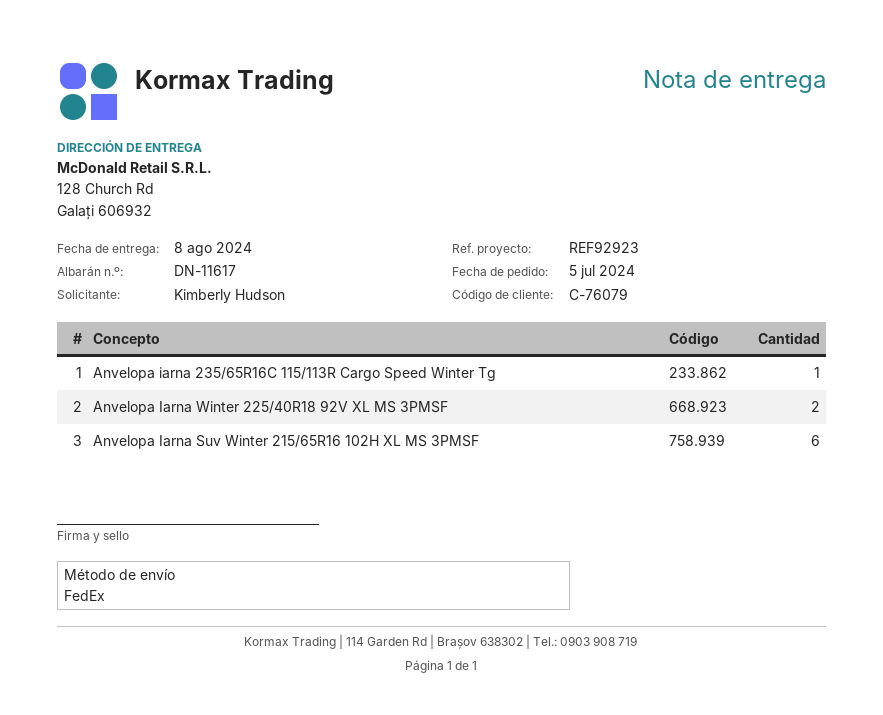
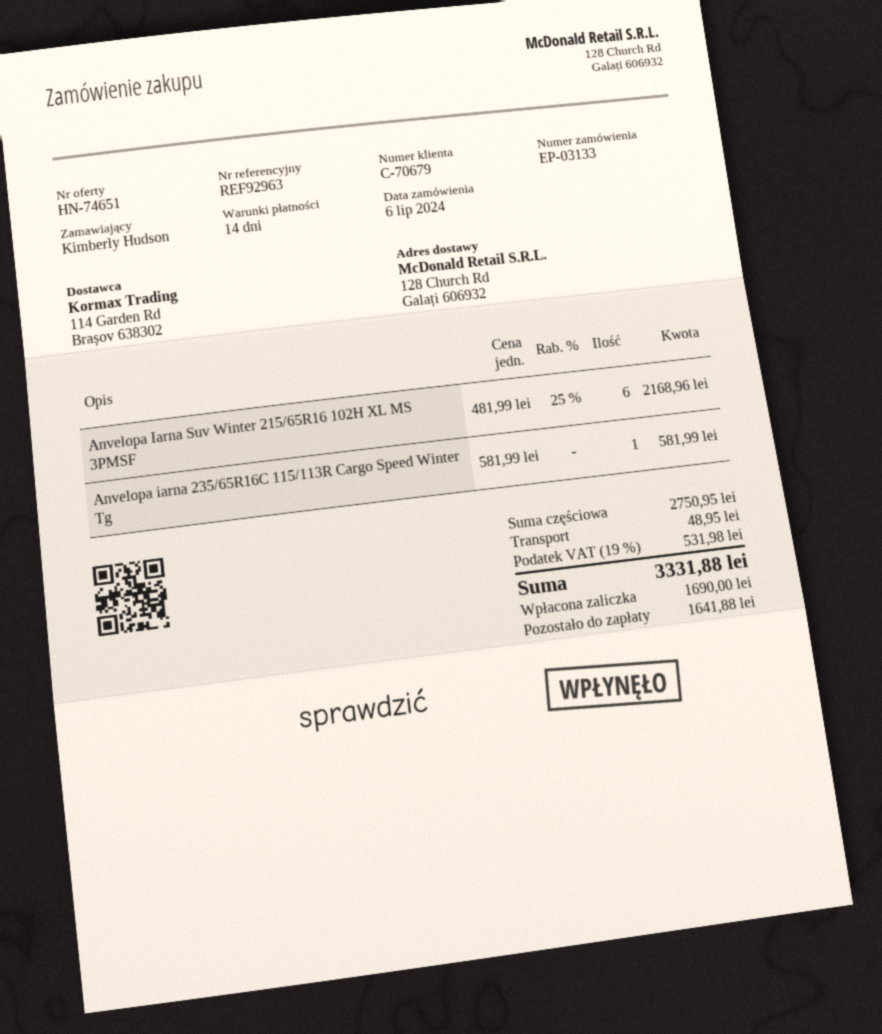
order date: 2024-07-05 -> 2024-07-06
customer number: C-76079 -> C-70679
reference: REF92923 -> REF92963
Anvelopa Iarna Winter 225/40R18 92V XL MS 3PMSF: 2 -> none

